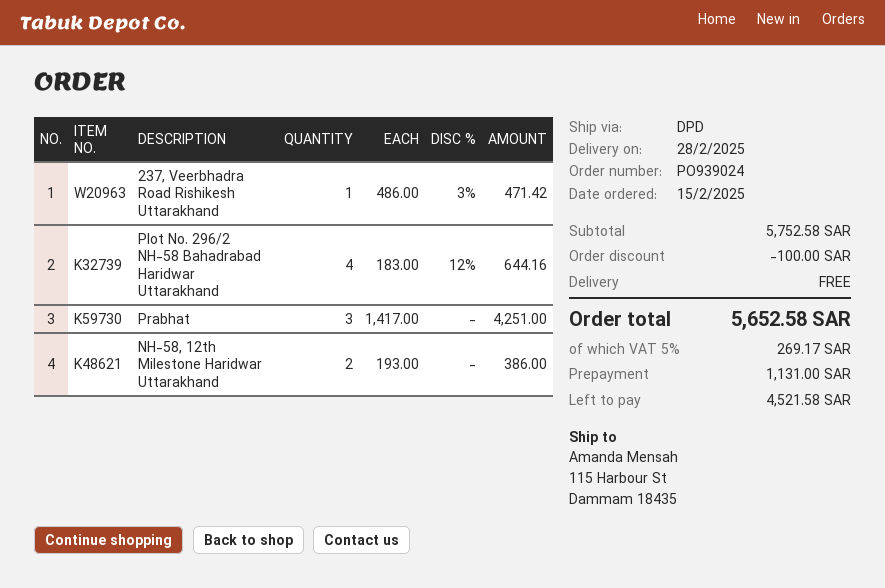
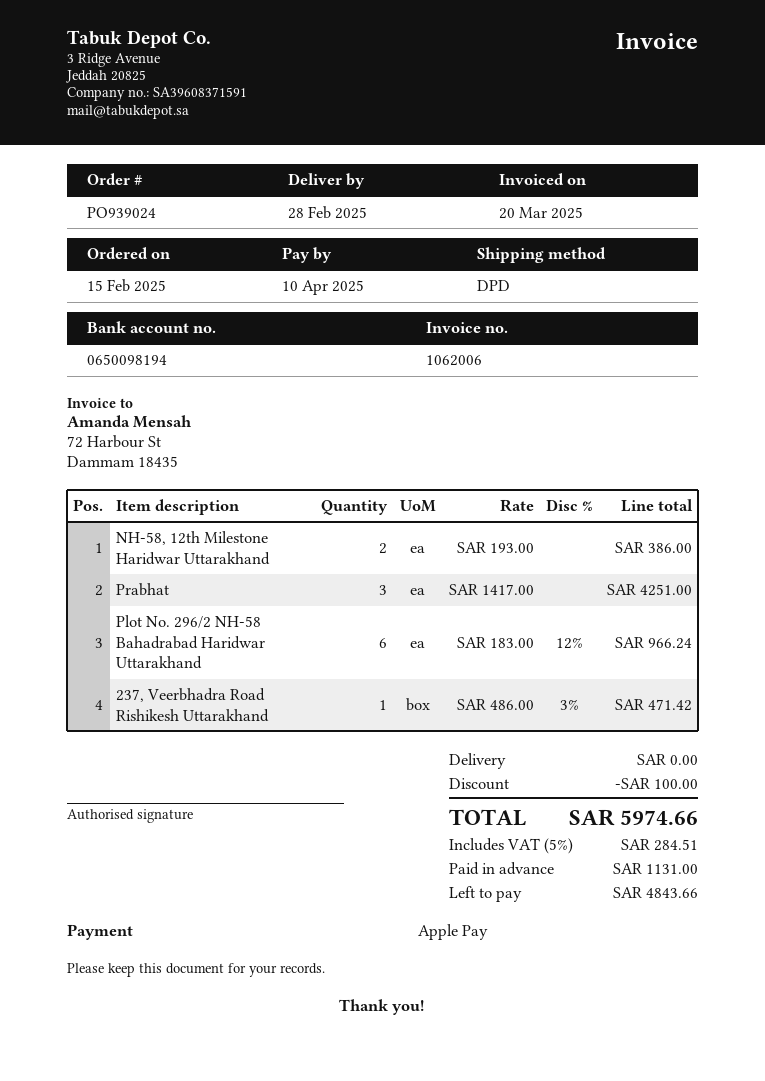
Plot No. 296/2 NH-58 Bahadrabad Haridwar Uttarakhand: 4 x 183.00 - 12% = 644.16 -> 6 x 183.00 - 12% = 966.24
tax: 5% = 269.17 -> 5% = 284.51
total: 5652.58 -> 5974.66
balance: 4521.58 -> 4843.66

